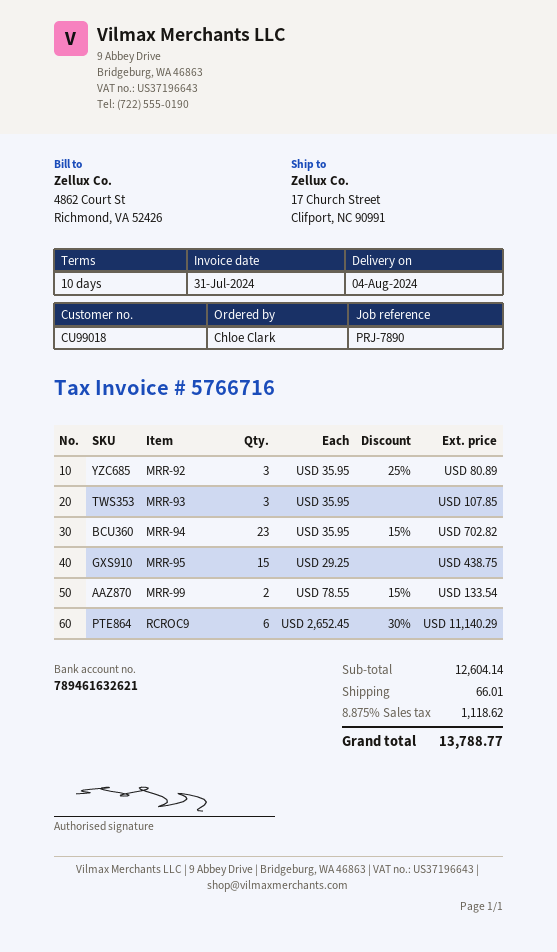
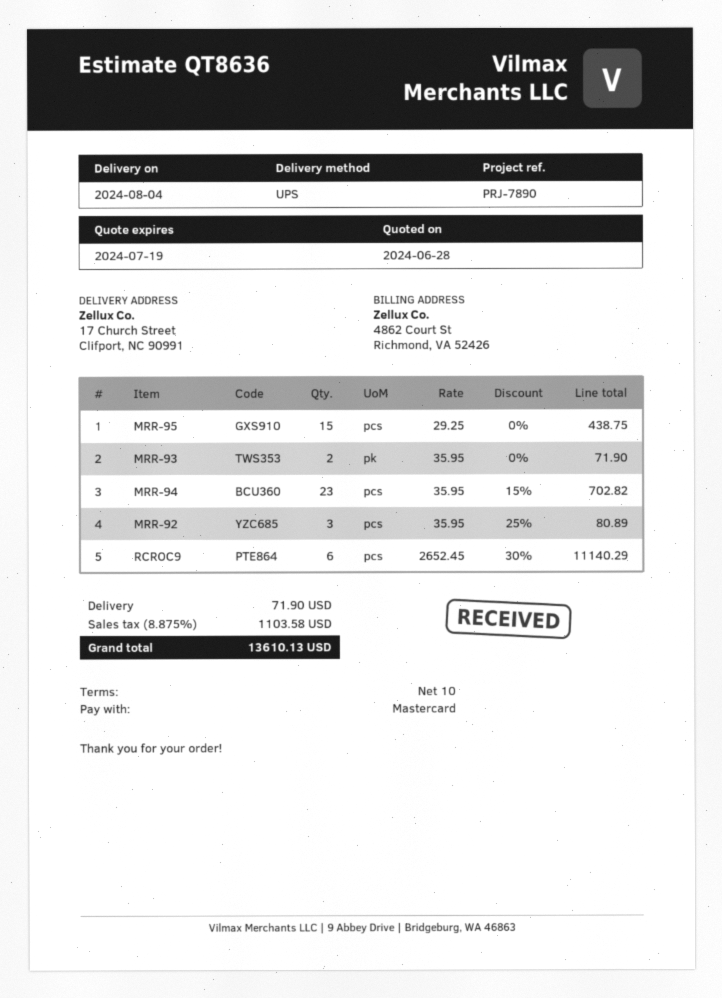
MRR-93: 3 x 35.95 = 107.85 -> 2 x 35.95 = 71.90
MRR-99: 2 x 78.55 - 15% = 133.54 -> none
shipping: 66.01 -> 71.90
tax: 8.875% = 1118.62 -> 8.875% = 1103.58
total: 13788.77 -> 13610.13

